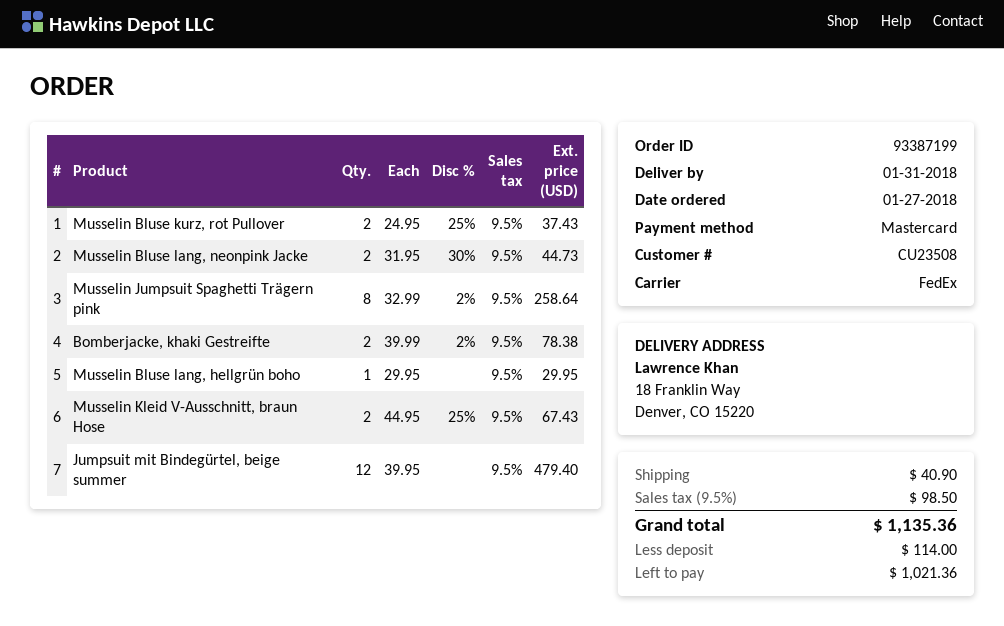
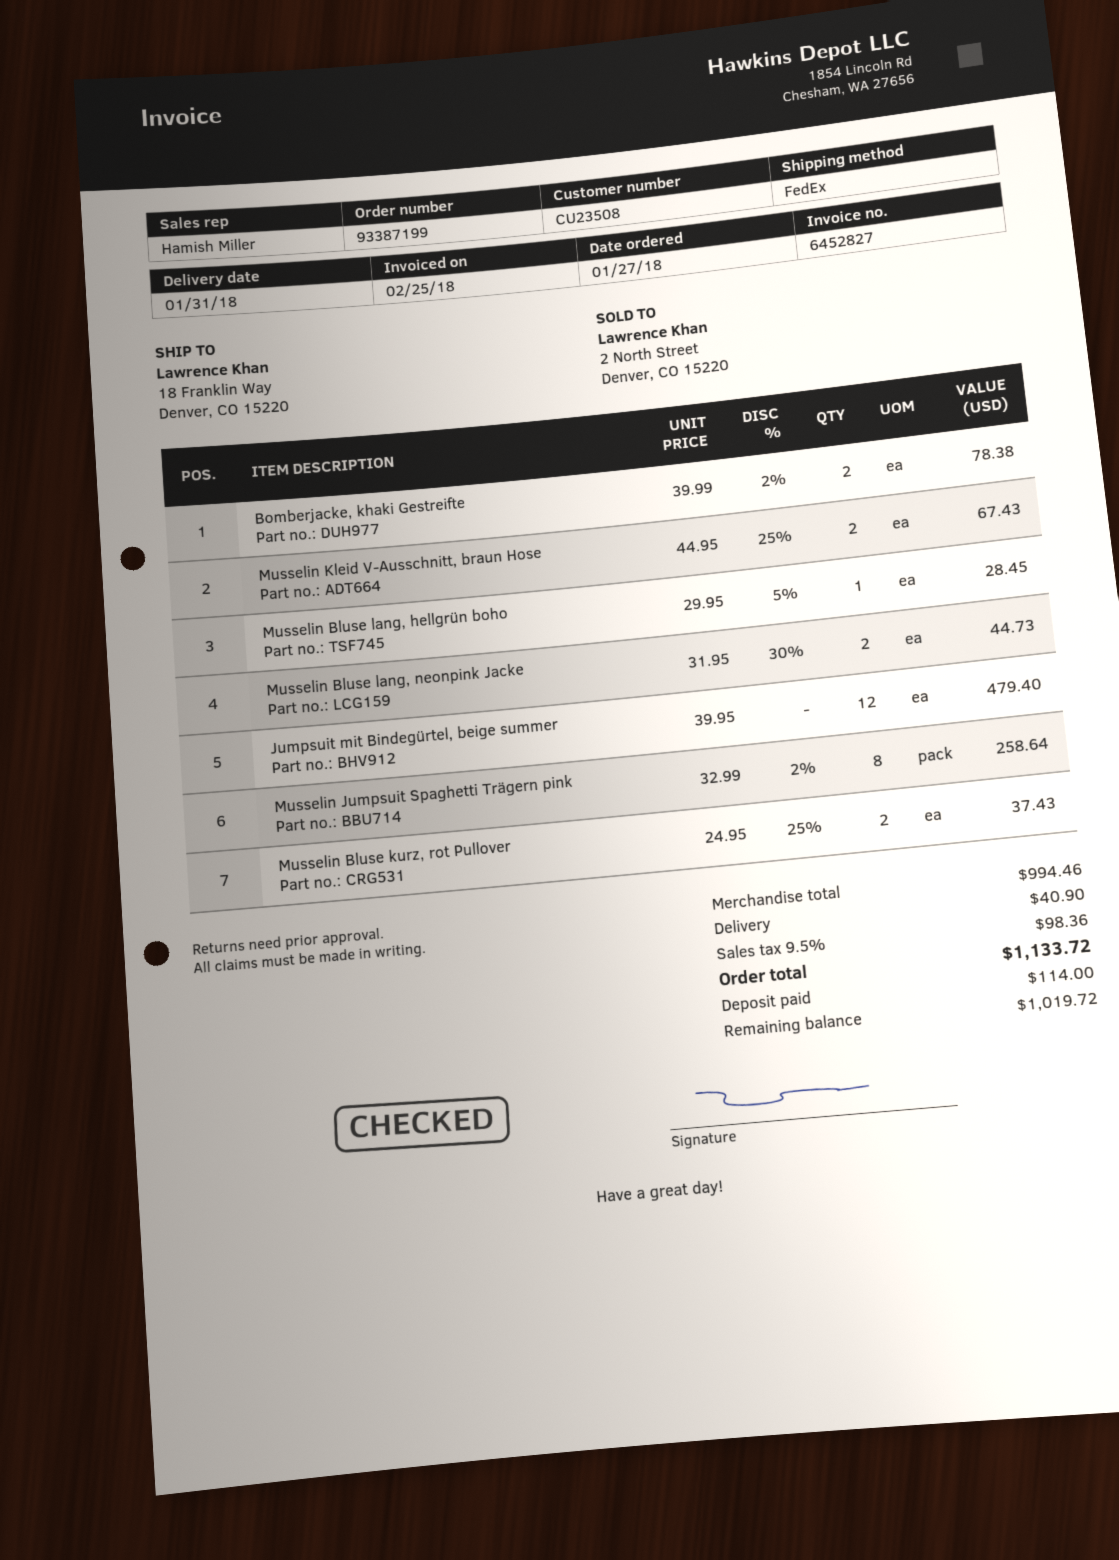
Musselin Bluse lang, hellgrün boho: 1 x 29.95 = 29.95 -> 1 x 29.95 - 5% = 28.45
tax: 9.5% = 98.50 -> 9.5% = 98.36
total: 1135.36 -> 1133.72
balance: 1021.36 -> 1019.72

